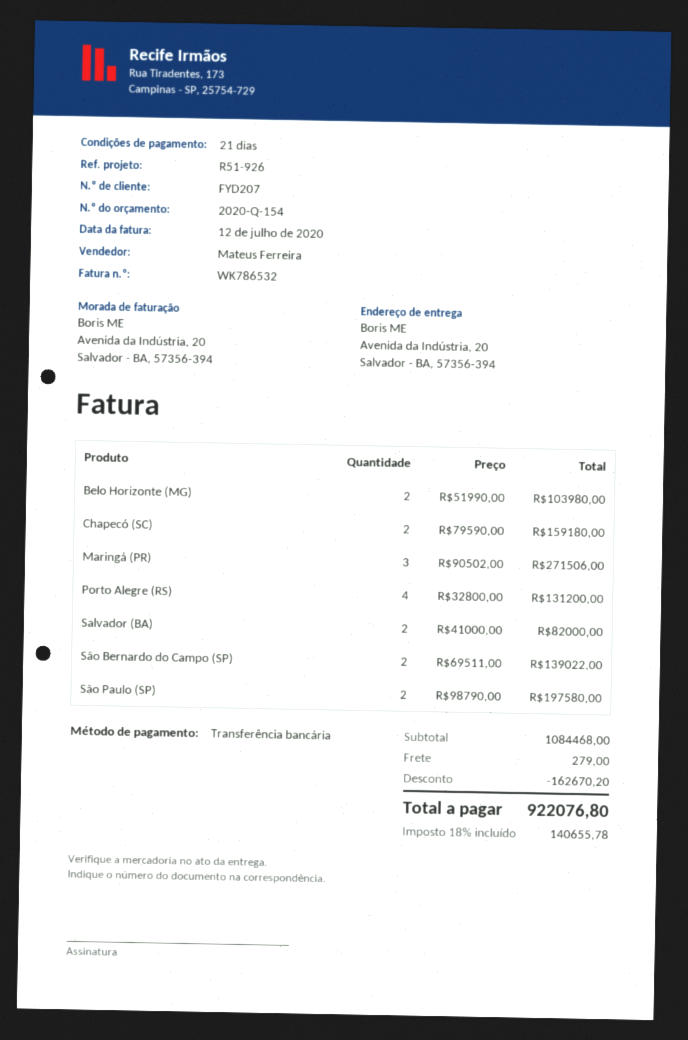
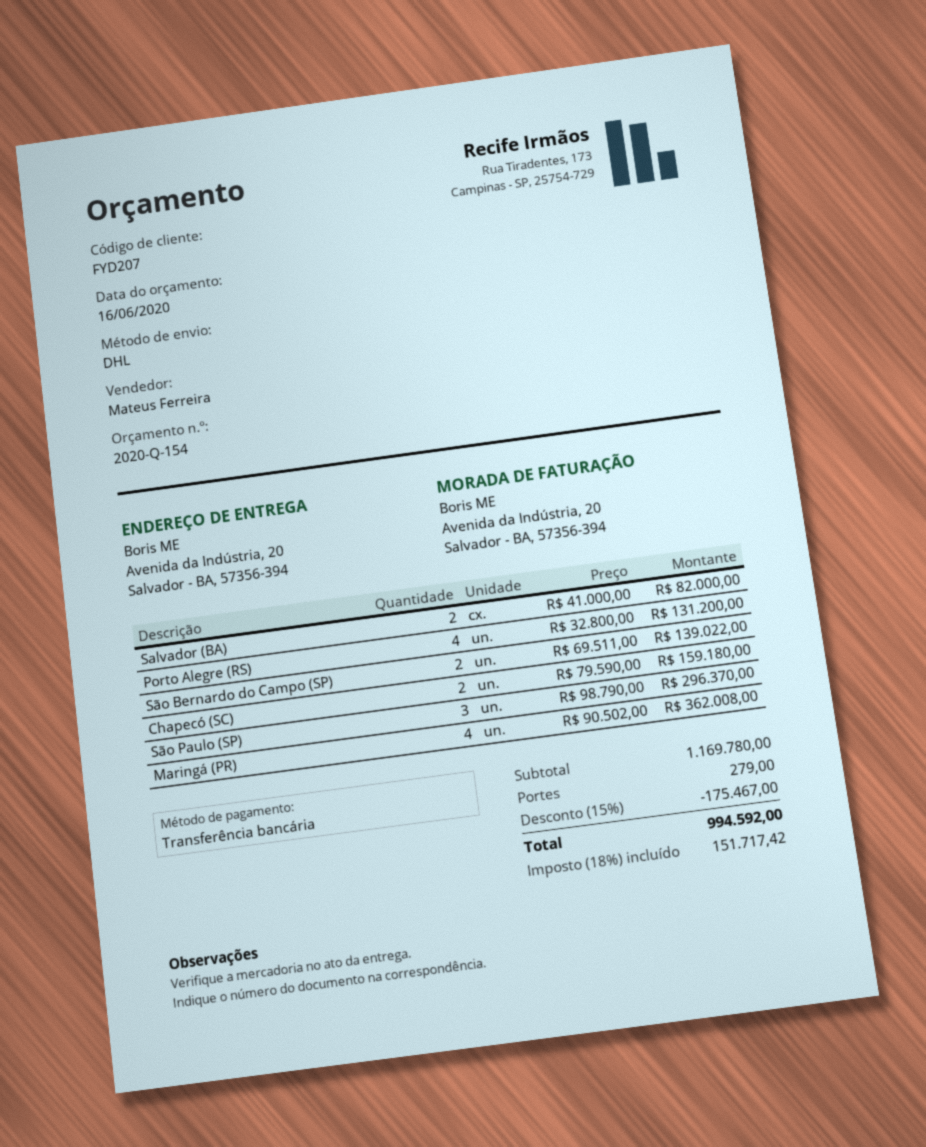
Belo Horizonte (MG): 2 x 51990.00 = 103980.00 -> none
Maringá (PR): 3 x 90502.00 = 271506.00 -> 4 x 90502.00 = 362008.00
São Paulo (SP): 2 x 98790.00 = 197580.00 -> 3 x 98790.00 = 296370.00
subtotal: 1084468.00 -> 1169780.00
discount: 162670.20 -> 175467.00
tax: 18% = 140655.78 -> 18% = 151717.42
total: 922076.80 -> 994592.00

